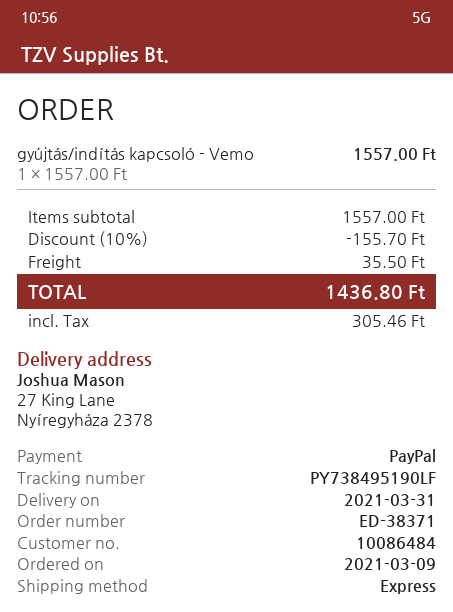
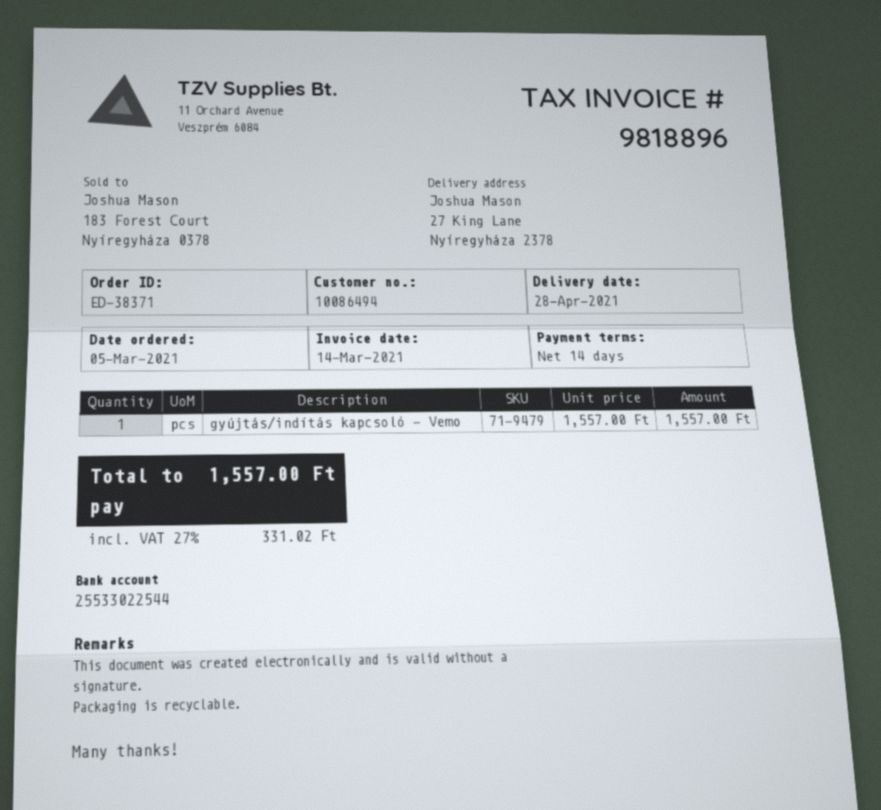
order date: 2021-03-09 -> 2021-03-05
delivery date: 2021-03-31 -> 2021-04-28
customer number: 10086484 -> 10086494
discount: 10% = 155.70 -> none
shipping: 35.50 -> none
tax: 305.46 -> 331.02
total: 1436.80 -> 1557.00

